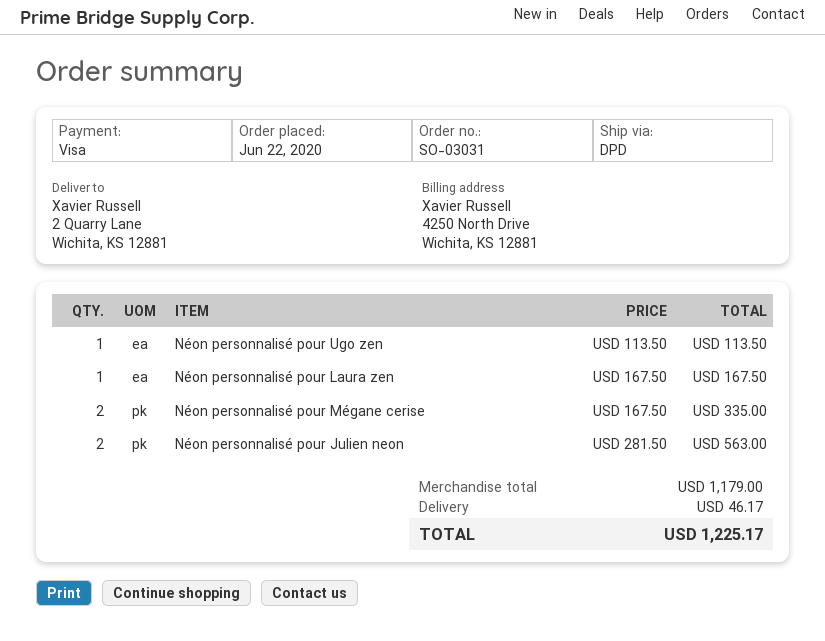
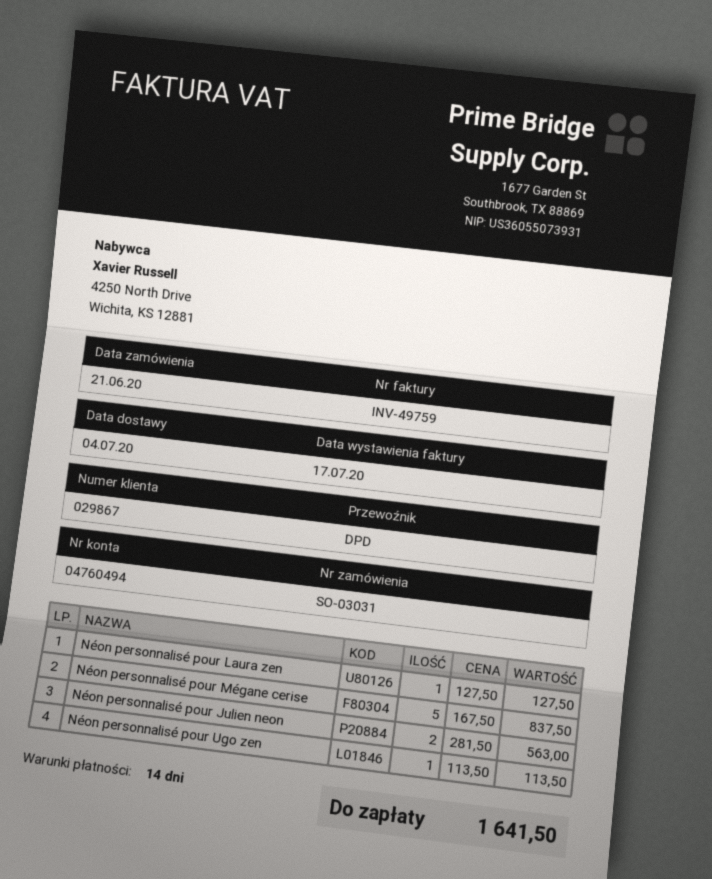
order date: 2020-06-22 -> 2020-06-21
Néon personnalisé pour Laura zen: 1 x 167.50 = 167.50 -> 1 x 127.50 = 127.50
Néon personnalisé pour Mégane cerise: 2 x 167.50 = 335.00 -> 5 x 167.50 = 837.50
shipping: 46.17 -> none
total: 1225.17 -> 1641.50

